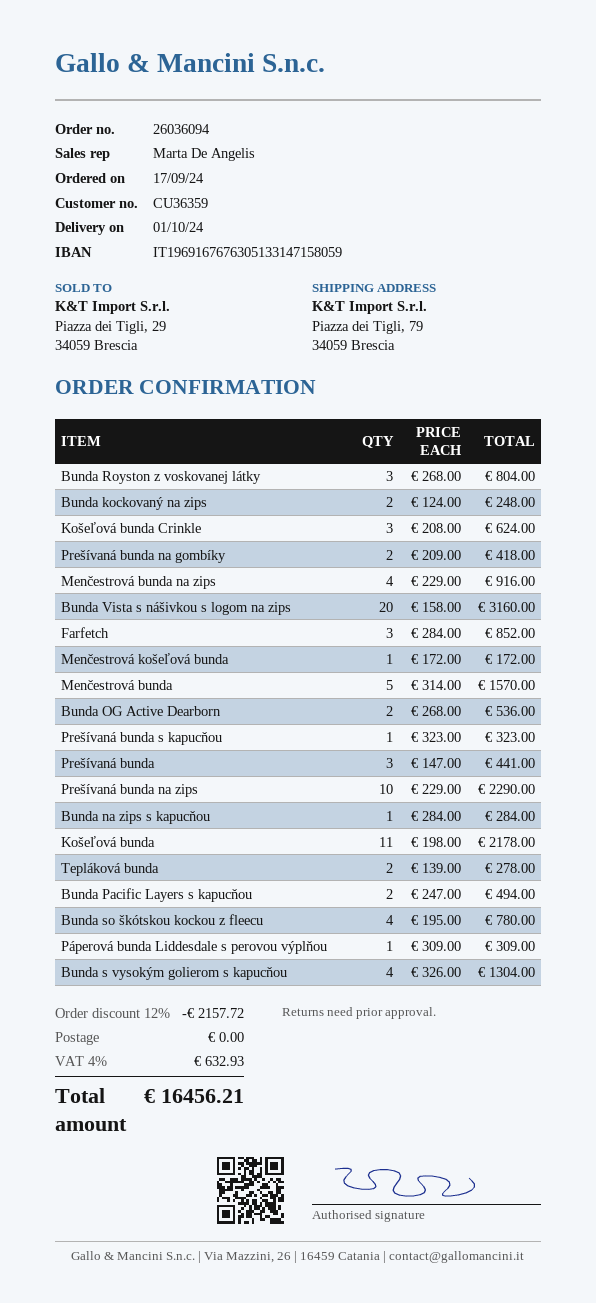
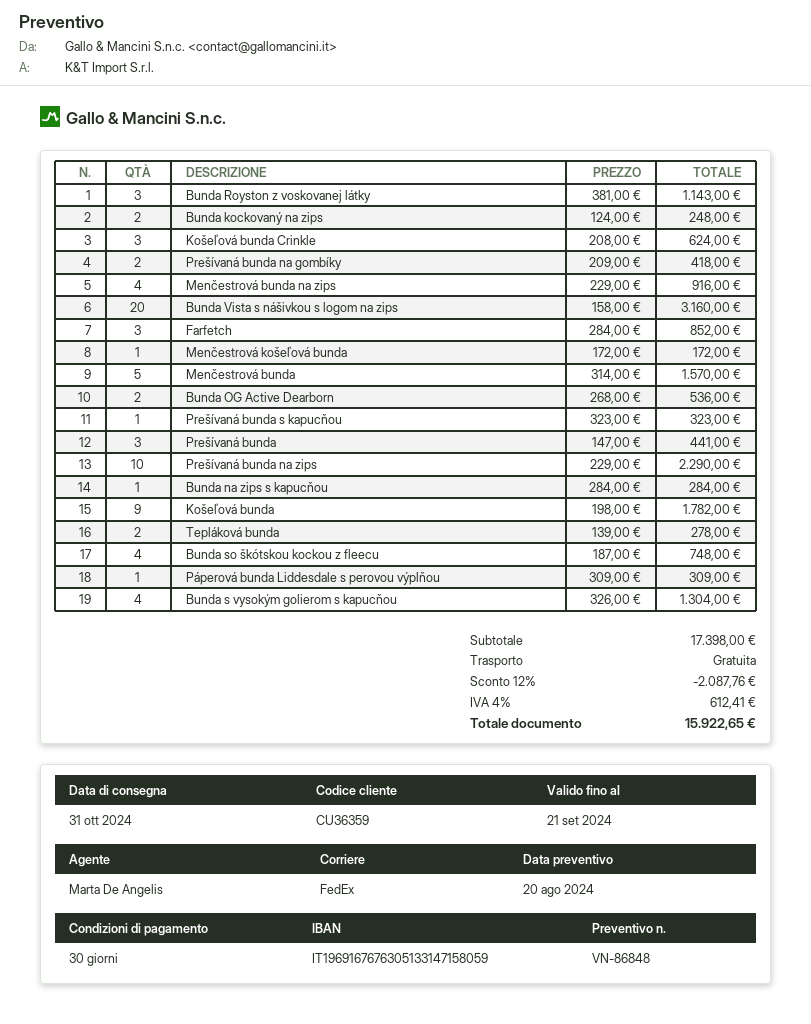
delivery date: 2024-10-01 -> 2024-10-31
Bunda Royston z voskovanej látky: 3 x 268.00 = 804.00 -> 3 x 381.00 = 1143.00
Košeľová bunda: 11 x 198.00 = 2178.00 -> 9 x 198.00 = 1782.00
Bunda Pacific Layers s kapucňou: 2 x 247.00 = 494.00 -> none
Bunda so škótskou kockou z fleecu: 4 x 195.00 = 780.00 -> 4 x 187.00 = 748.00
discount: 12% = 2157.72 -> 12% = 2087.76
tax: 4% = 632.93 -> 4% = 612.41
total: 16456.21 -> 15922.65

